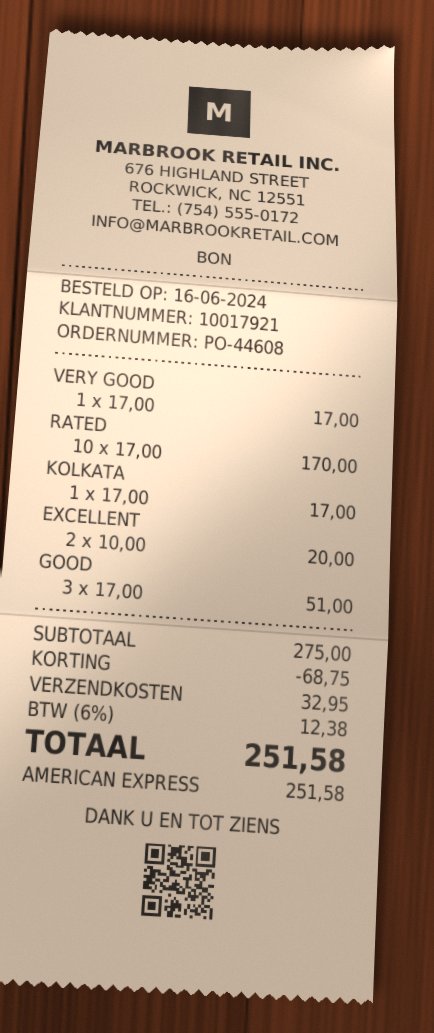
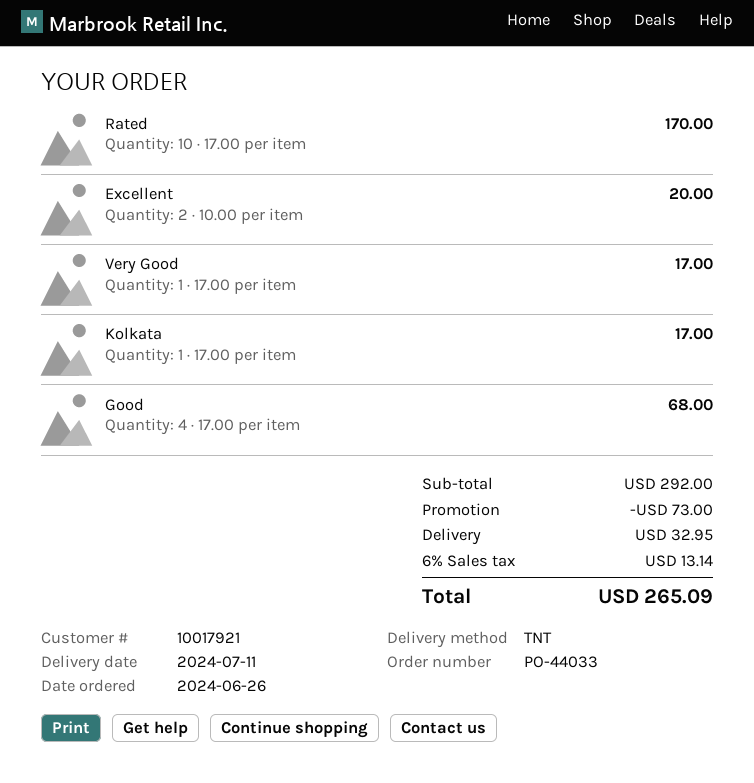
order number: PO-44608 -> PO-44033
order date: 2024-06-16 -> 2024-06-26
GOOD: 3 x 17.00 = 51.00 -> 4 x 17.00 = 68.00
subtotal: 275.00 -> 292.00
discount: 68.75 -> 73.00
tax: 6% = 12.38 -> 6% = 13.14
total: 251.58 -> 265.09

